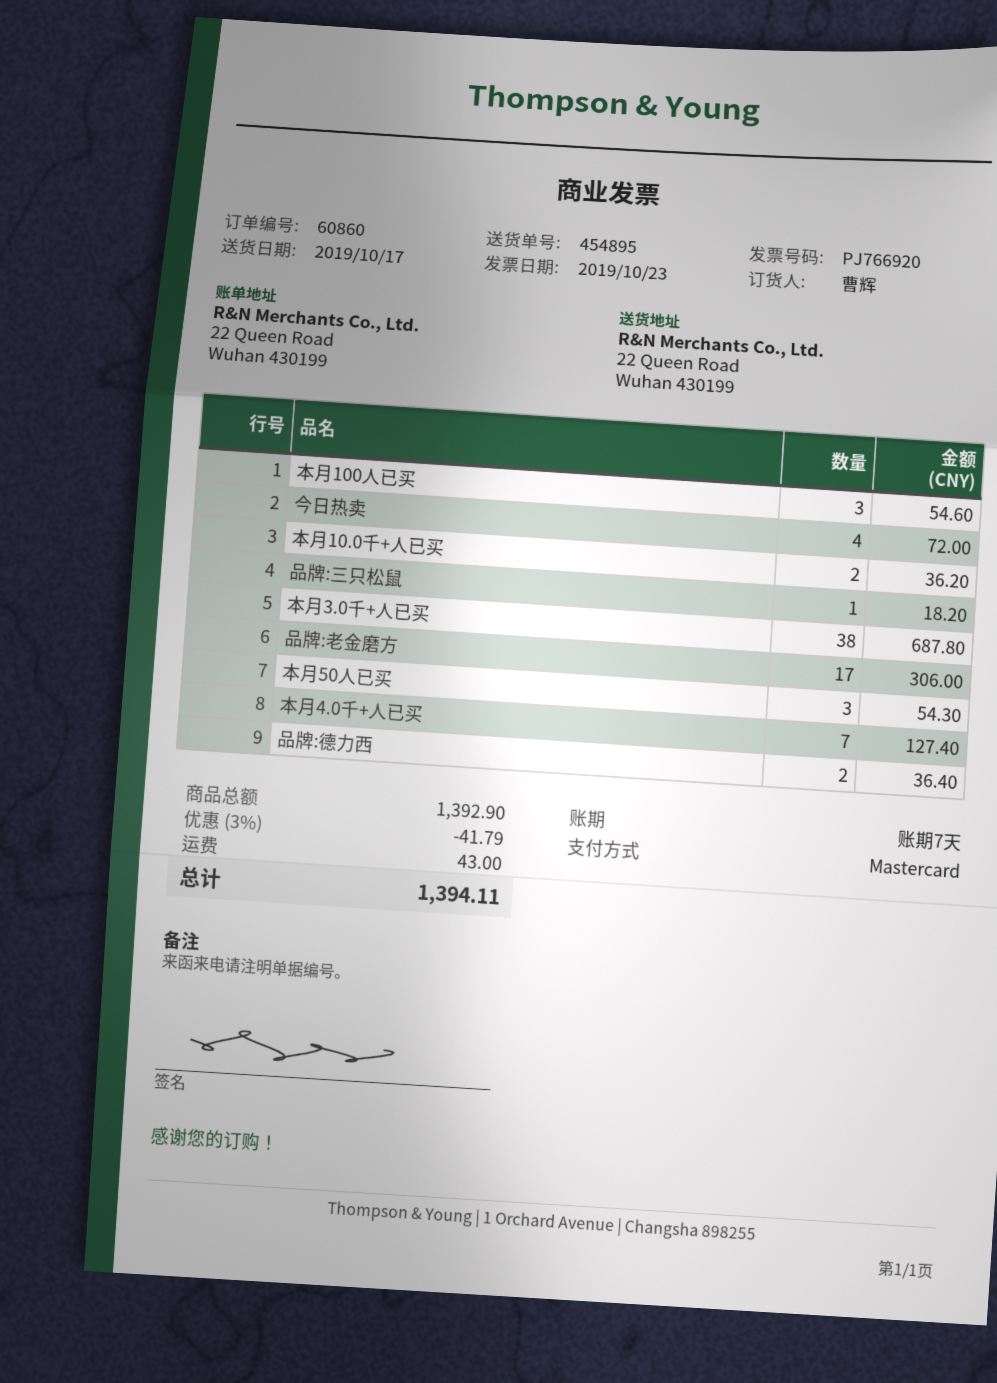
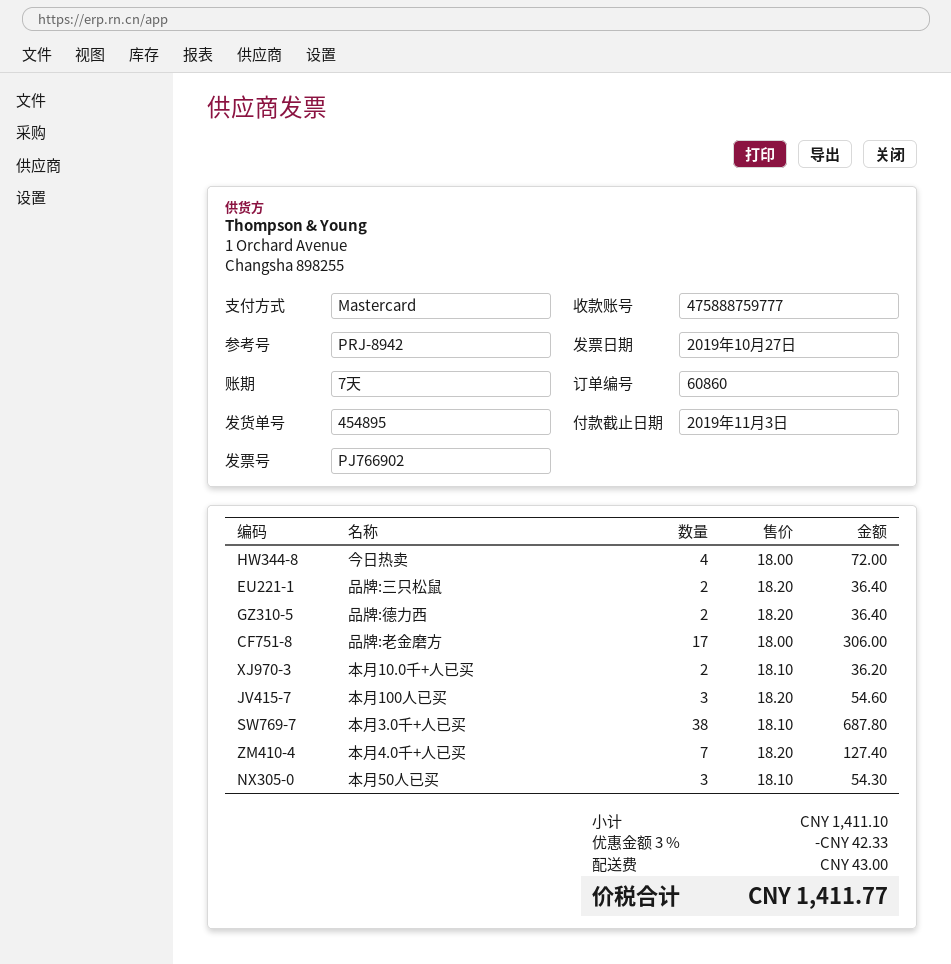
invoice number: PJ766920 -> PJ766902
invoice date: 2019-10-23 -> 2019-10-27
品牌:三只松鼠: 1 for 18.20 -> 2 for 36.40
subtotal: 1392.90 -> 1411.10
discount: 3% = 41.79 -> 3% = 42.33
total: 1394.11 -> 1411.77

